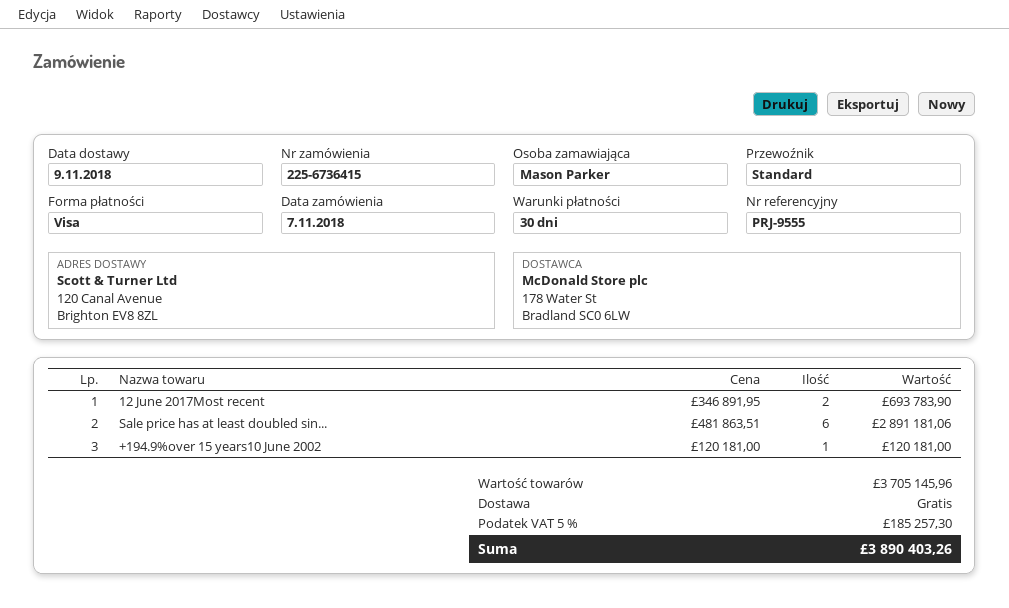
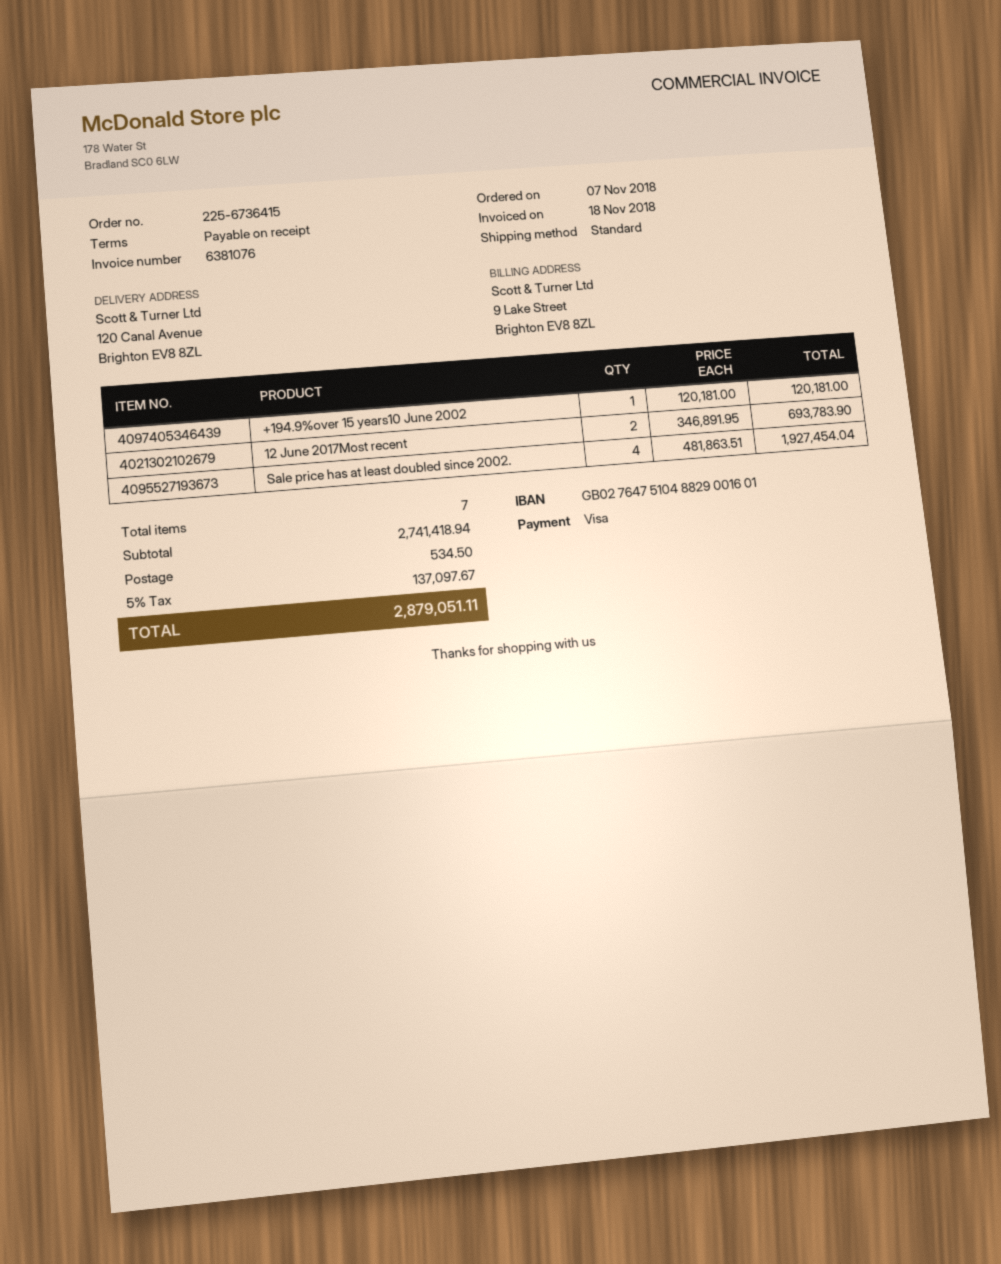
payment terms: 30 days -> on receipt
Sale price has at least doubled sin...: 6 x 481863.51 = 2891181.06 -> 4 x 481863.51 = 1927454.04
subtotal: 3705145.96 -> 2741418.94
shipping: 0.00 -> 534.50
tax: 5% = 185257.30 -> 5% = 137097.67
total: 3890403.26 -> 2879051.11

